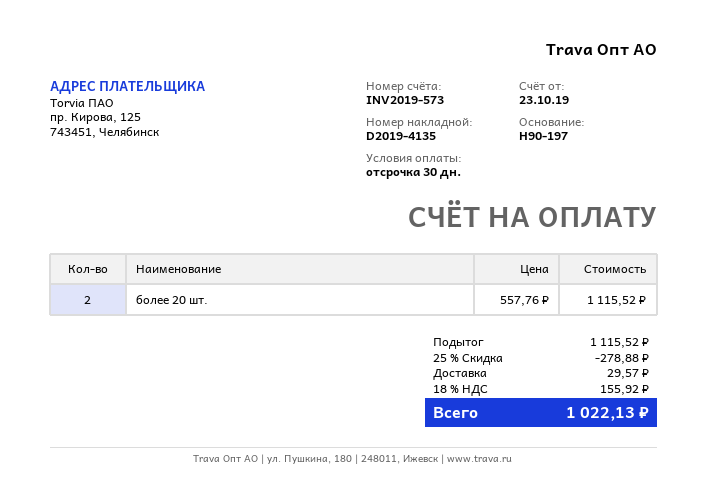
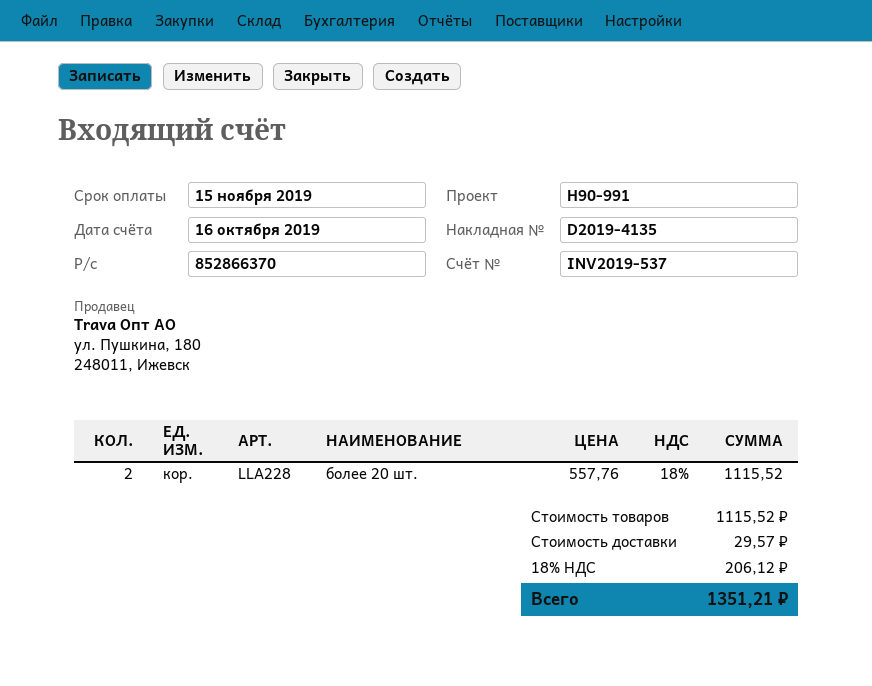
invoice number: INV2019-573 -> INV2019-537
invoice date: 2019-10-23 -> 2019-10-16
reference: H90-197 -> H90-991
discount: 25% = 278.88 -> none
tax: 18% = 155.92 -> 18% = 206.12
total: 1022.13 -> 1351.21

